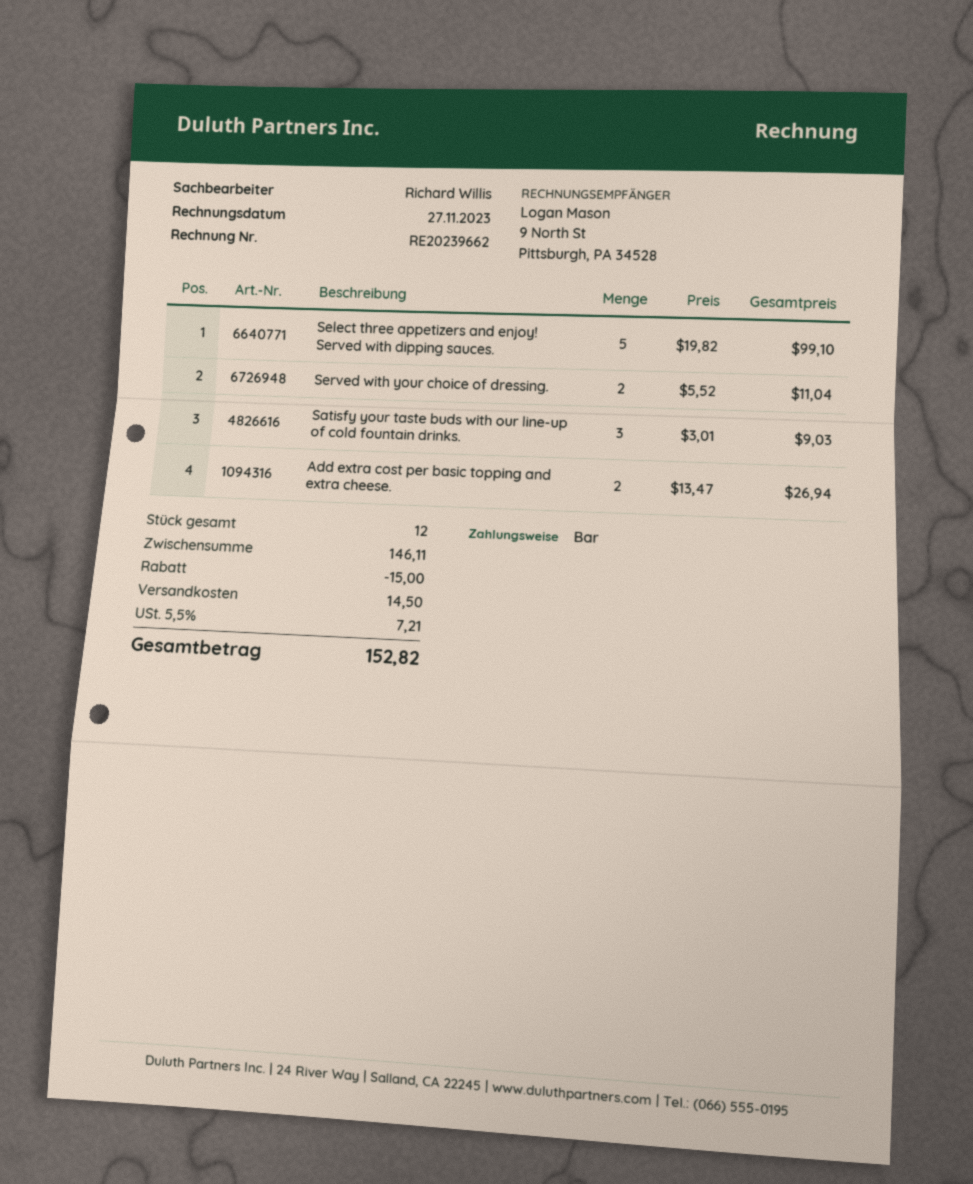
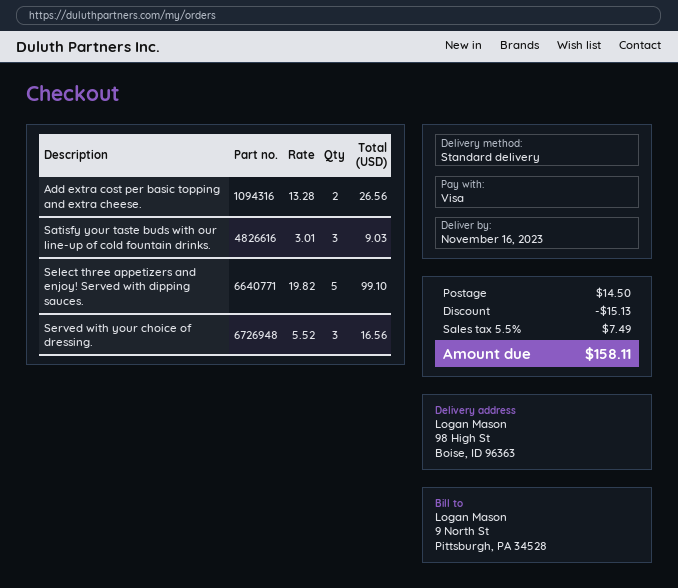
payment method: cash -> Visa
Served with your choice of dressing.: 2 x 5.52 = 11.04 -> 3 x 5.52 = 16.56
Add extra cost per basic topping and extra cheese.: 2 x 13.47 = 26.94 -> 2 x 13.28 = 26.56
discount: 15.00 -> 15.13
tax: 5.5% = 7.21 -> 5.5% = 7.49
total: 152.82 -> 158.11

